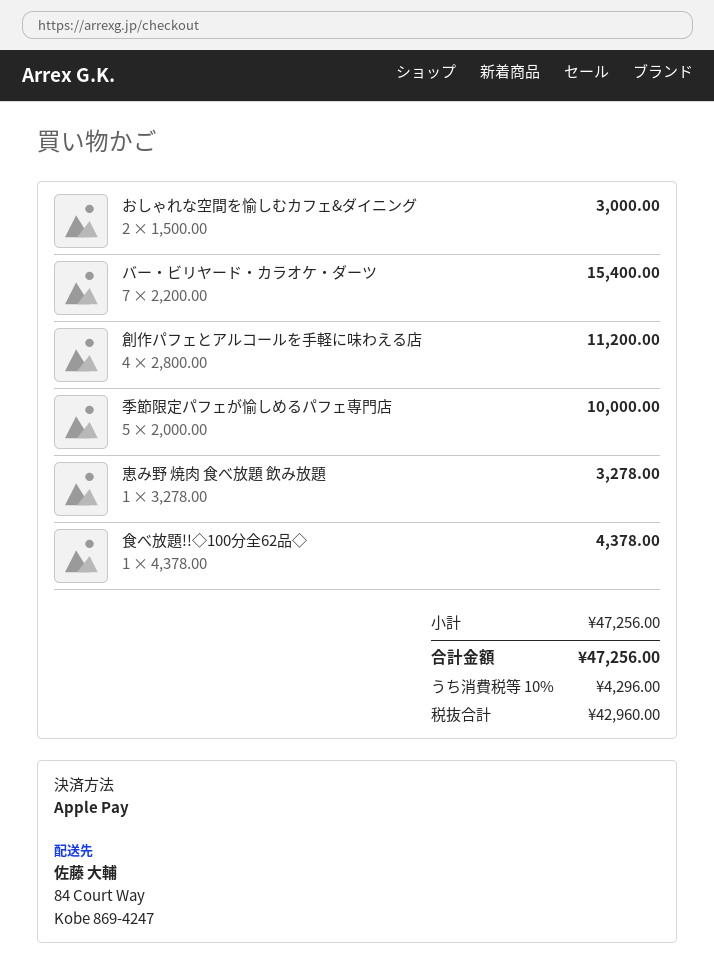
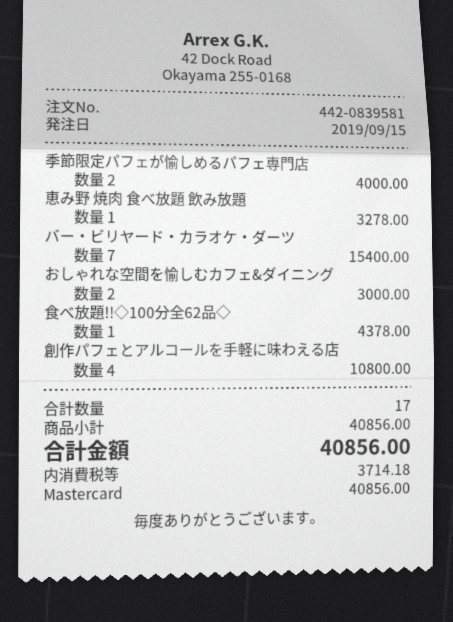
payment method: Apple Pay -> Mastercard
創作パフェとアルコールを手軽に味わえる店: 4 for 11200.00 -> 4 for 10800.00
季節限定パフェが愉しめるパフェ専門店: 5 for 10000.00 -> 2 for 4000.00
subtotal: 47256.00 -> 40856.00
tax: 4296.00 -> 3714.18
total: 47256.00 -> 40856.00

